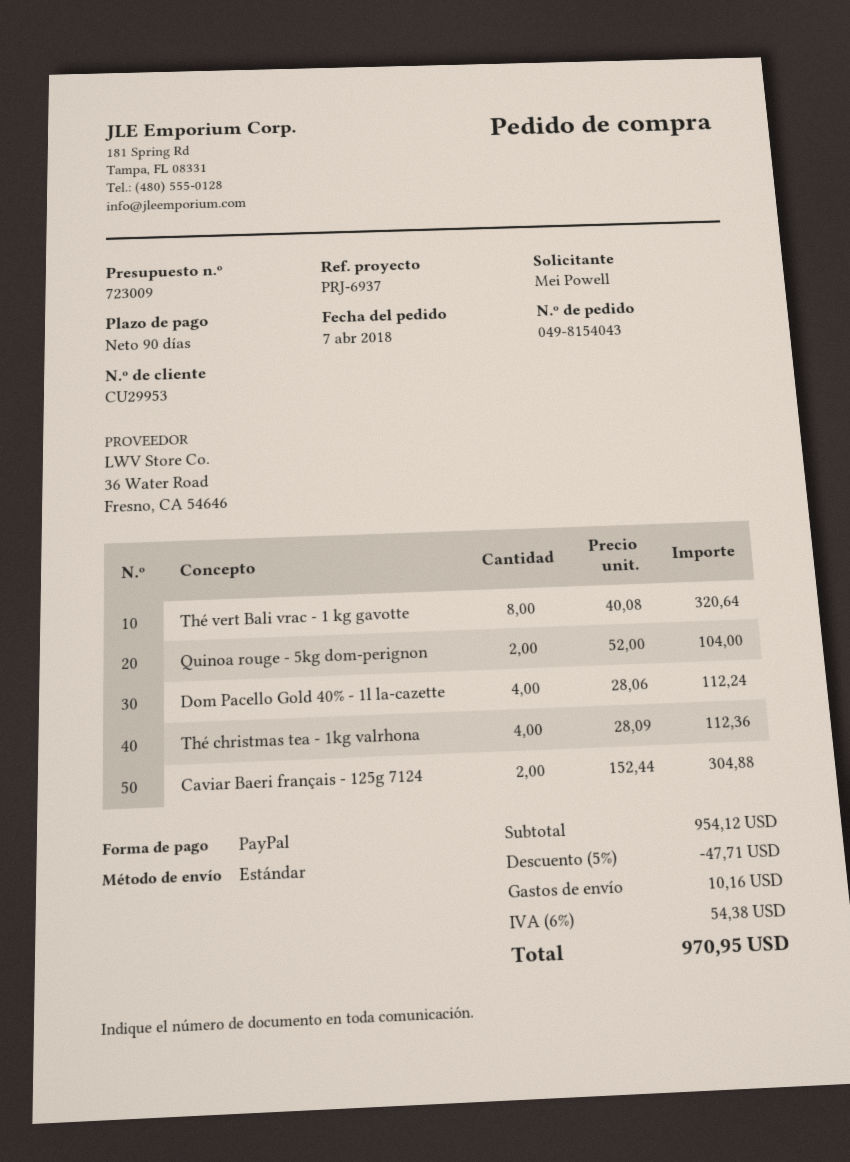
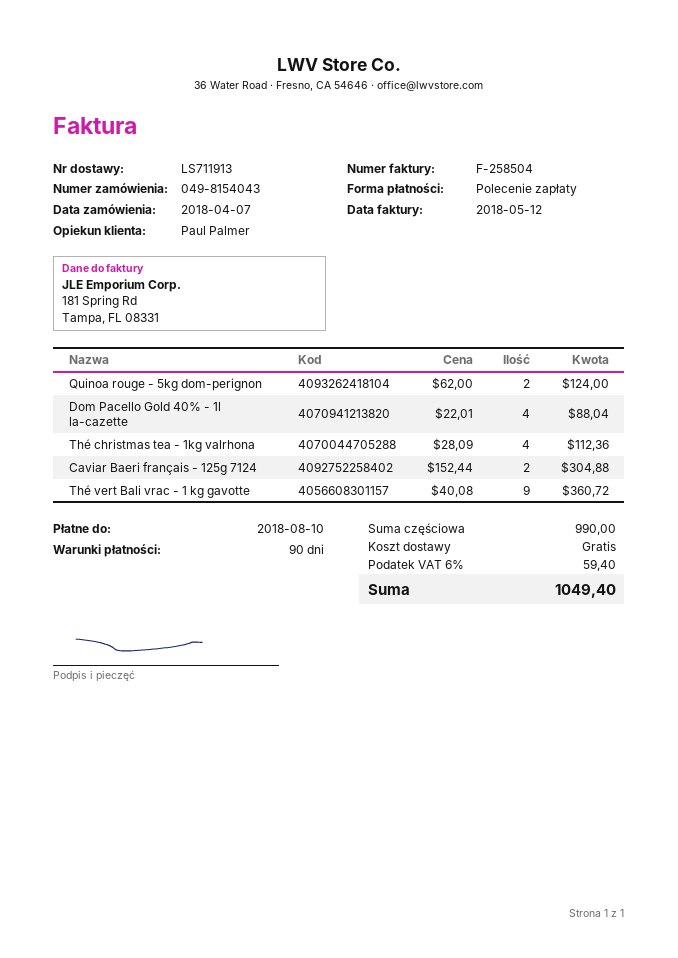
payment method: PayPal -> direct debit
Thé vert Bali vrac - 1 kg gavotte: 8 x 40.08 = 320.64 -> 9 x 40.08 = 360.72
Quinoa rouge - 5kg dom-perignon: 2 x 52.00 = 104.00 -> 2 x 62.00 = 124.00
Dom Pacello Gold 40% - 1l la-cazette: 4 x 28.06 = 112.24 -> 4 x 22.01 = 88.04
subtotal: 954.12 -> 990.00
discount: 5% = 47.71 -> none
shipping: 10.16 -> 0.00
tax: 6% = 54.38 -> 6% = 59.40
total: 970.95 -> 1049.40

